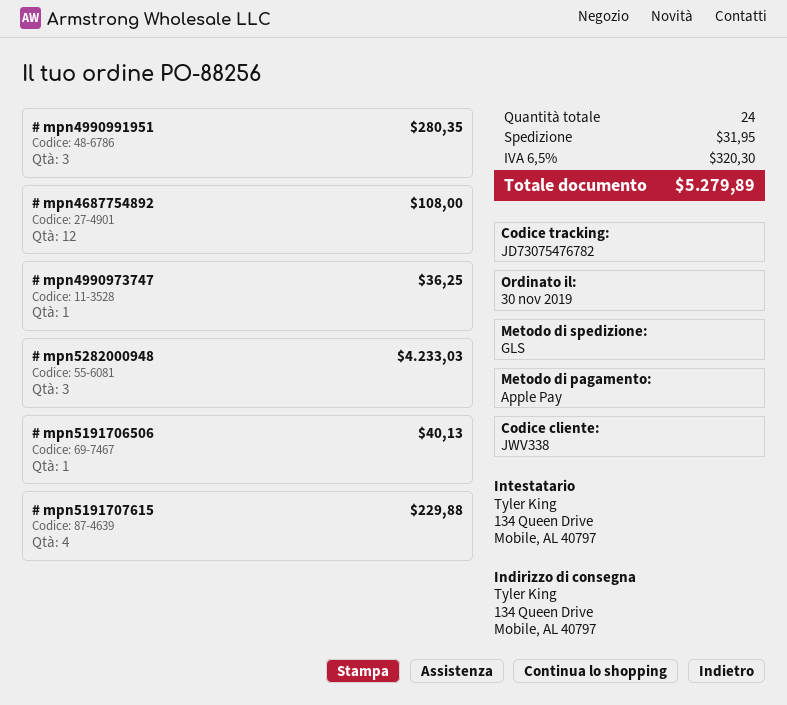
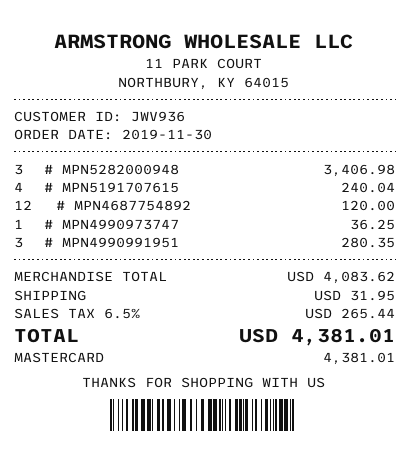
customer number: JWV338 -> JWV936
payment method: Apple Pay -> Mastercard
# mpn4687754892: 12 for 108.00 -> 12 for 120.00
# mpn5282000948: 3 for 4233.03 -> 3 for 3406.98
# mpn5191706506: 1 for 40.13 -> none
# mpn5191707615: 4 for 229.88 -> 4 for 240.04
tax: 6.5% = 320.30 -> 6.5% = 265.44
total: 5279.89 -> 4381.01

